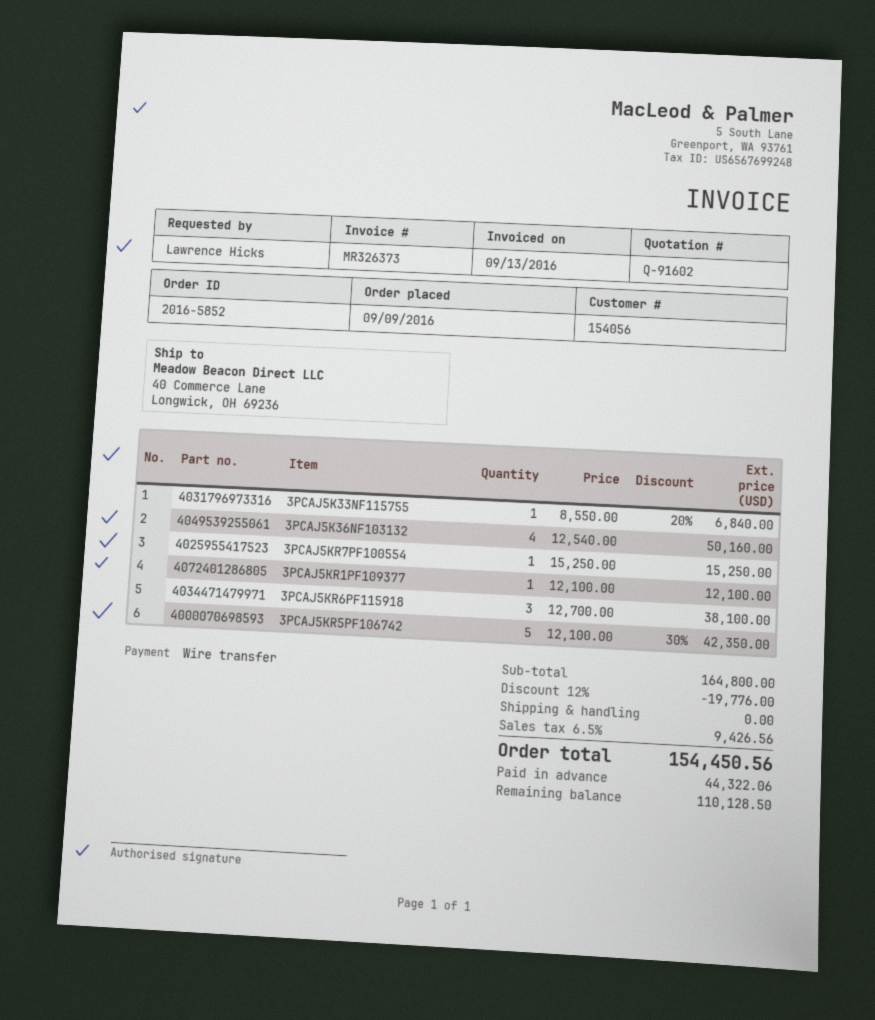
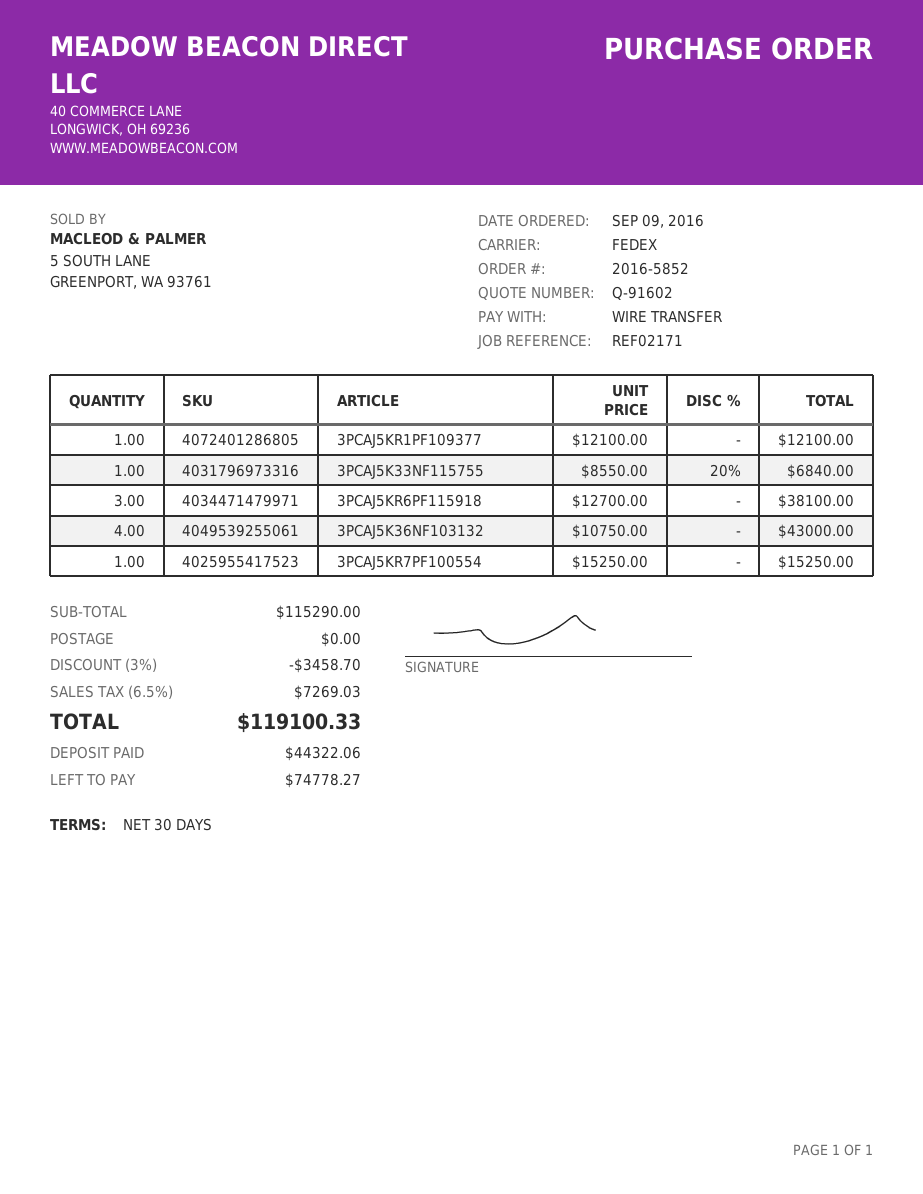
3PCAJ5K36NF103132: 4 x 12540.00 = 50160.00 -> 4 x 10750.00 = 43000.00
3PCAJ5KR5PF106742: 5 x 12100.00 - 30% = 42350.00 -> none
subtotal: 164800.00 -> 115290.00
discount: 12% = 19776.00 -> 3% = 3458.70
tax: 6.5% = 9426.56 -> 6.5% = 7269.03
total: 154450.56 -> 119100.33
balance: 110128.50 -> 74778.27

